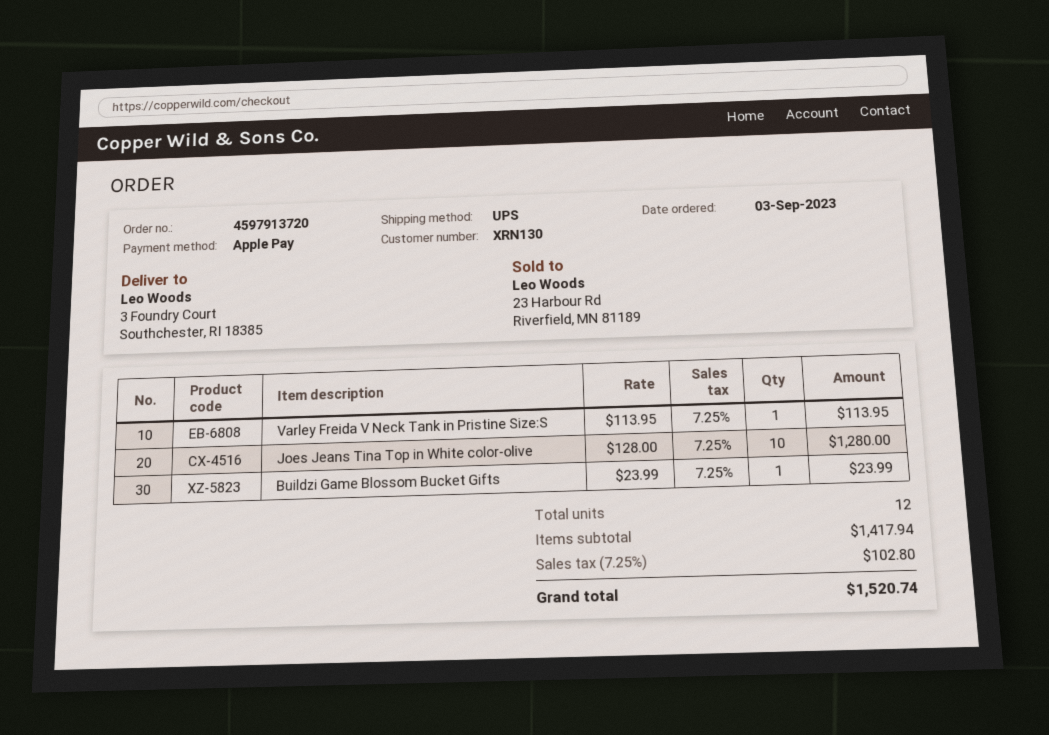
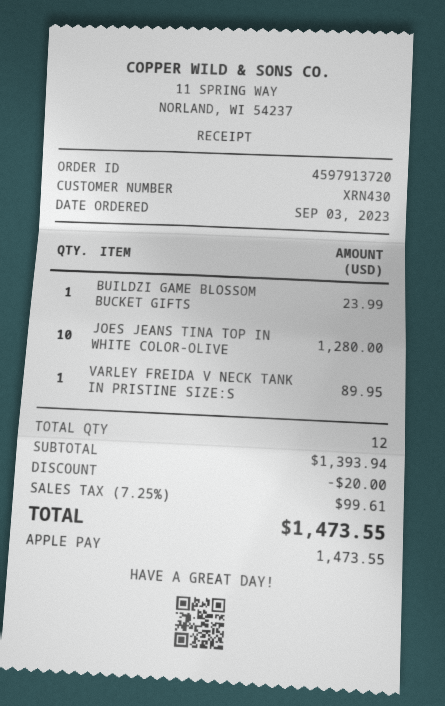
customer number: XRN130 -> XRN430
Varley Freida V Neck Tank in Pristine Size:S: 1 for 113.95 -> 1 for 89.95
subtotal: 1417.94 -> 1393.94
discount: none -> 20.00
tax: 7.25% = 102.80 -> 7.25% = 99.61
total: 1520.74 -> 1473.55

